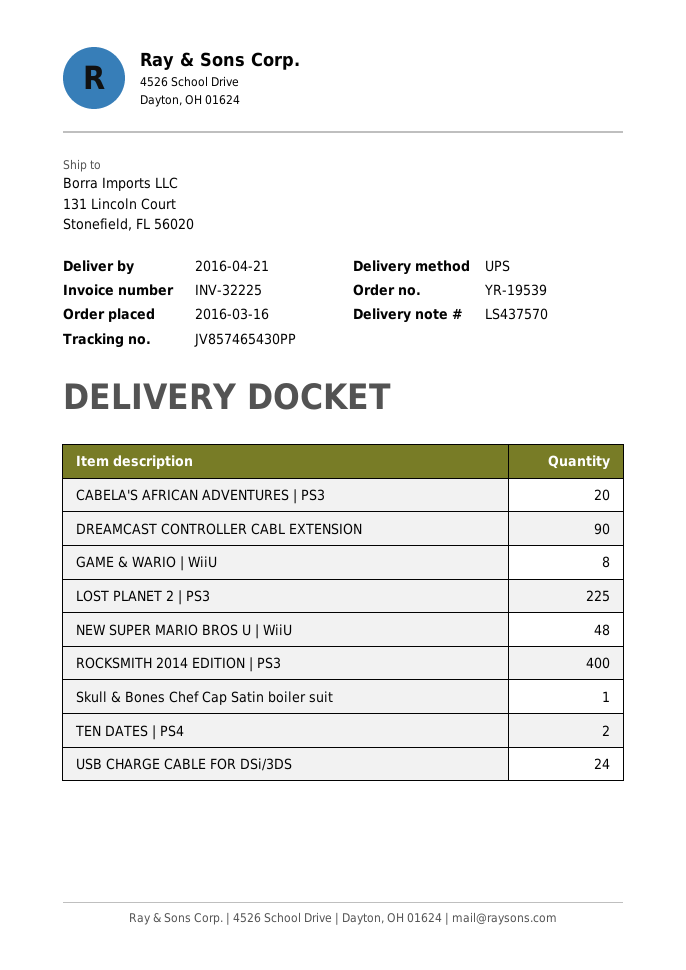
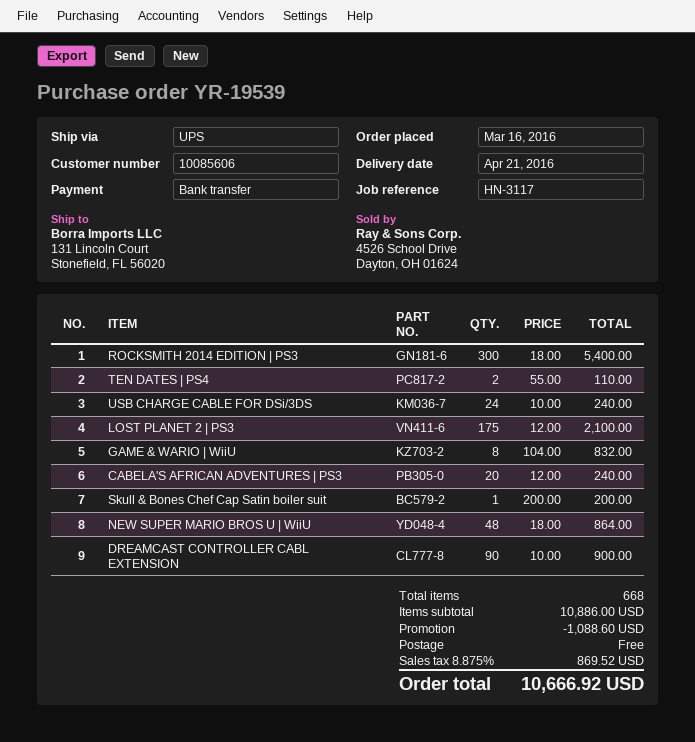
LOST PLANET 2 | PS3: 225 -> 175
ROCKSMITH 2014 EDITION | PS3: 400 -> 300

